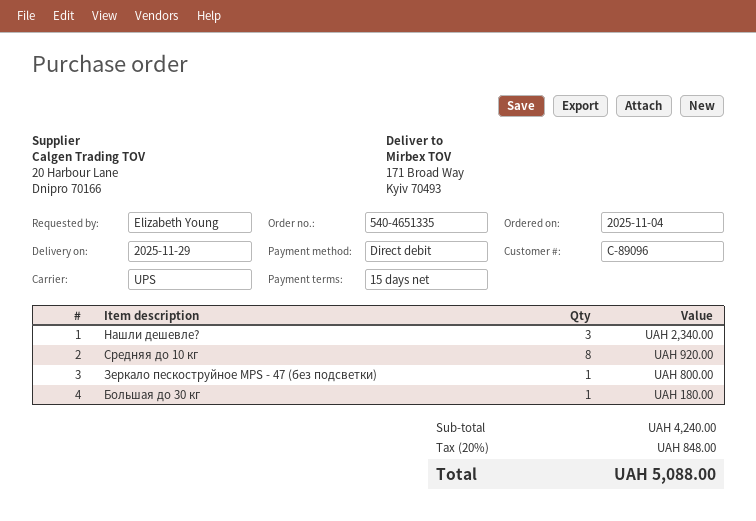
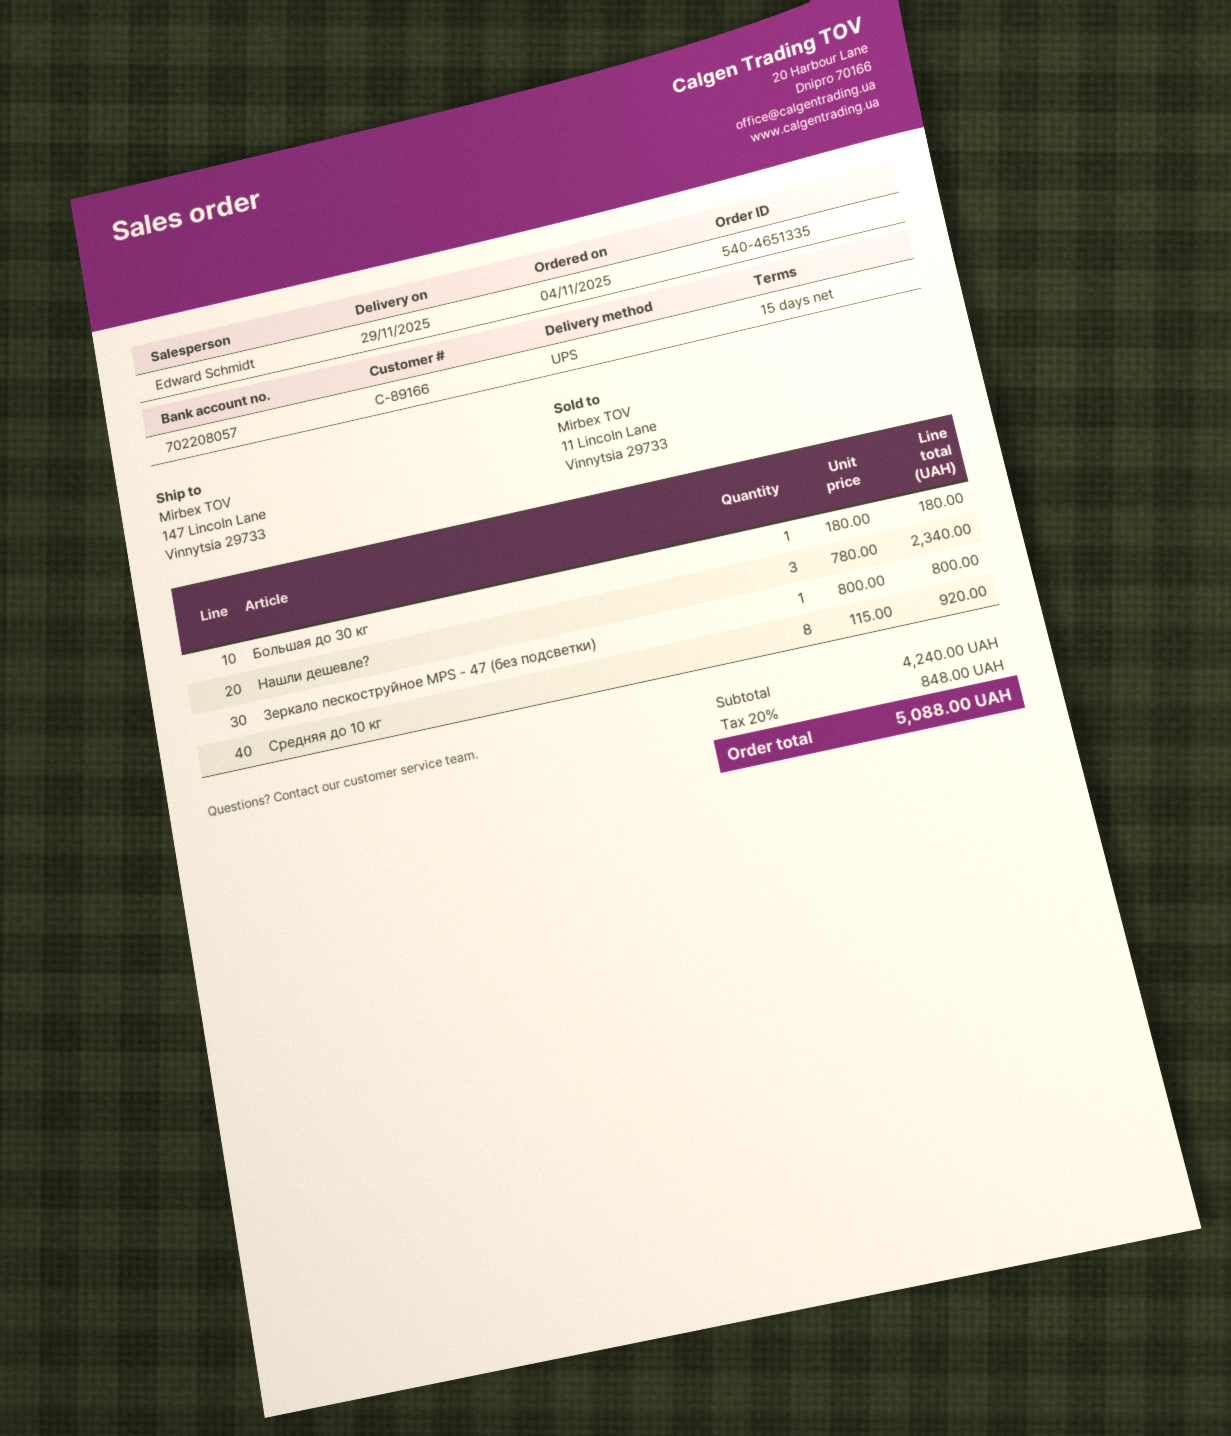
customer number: C-89096 -> C-89166
ship to: 171 Broad Way, Kyiv 70493 -> 147 Lincoln Lane, Vinnytsia 29733

